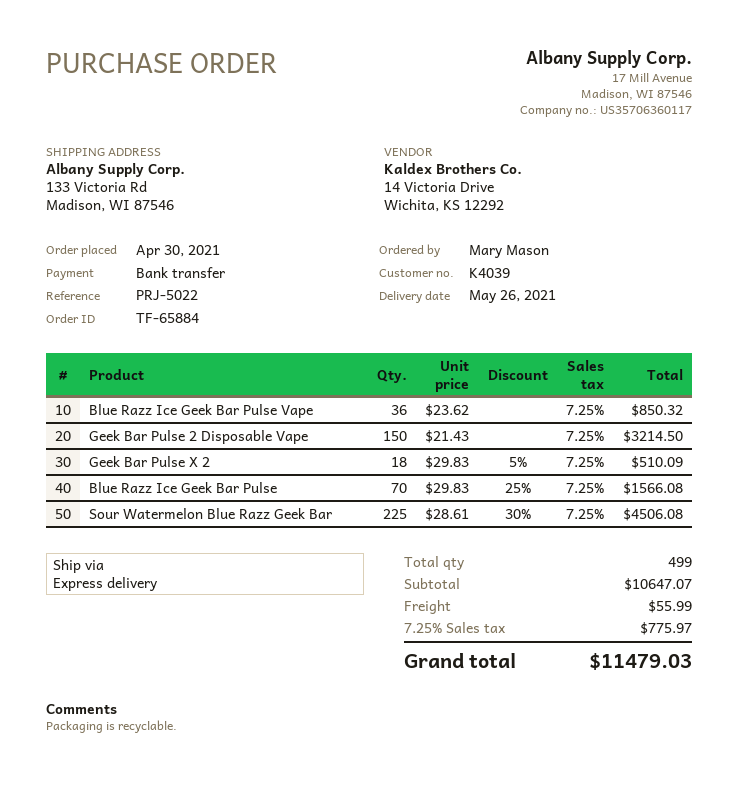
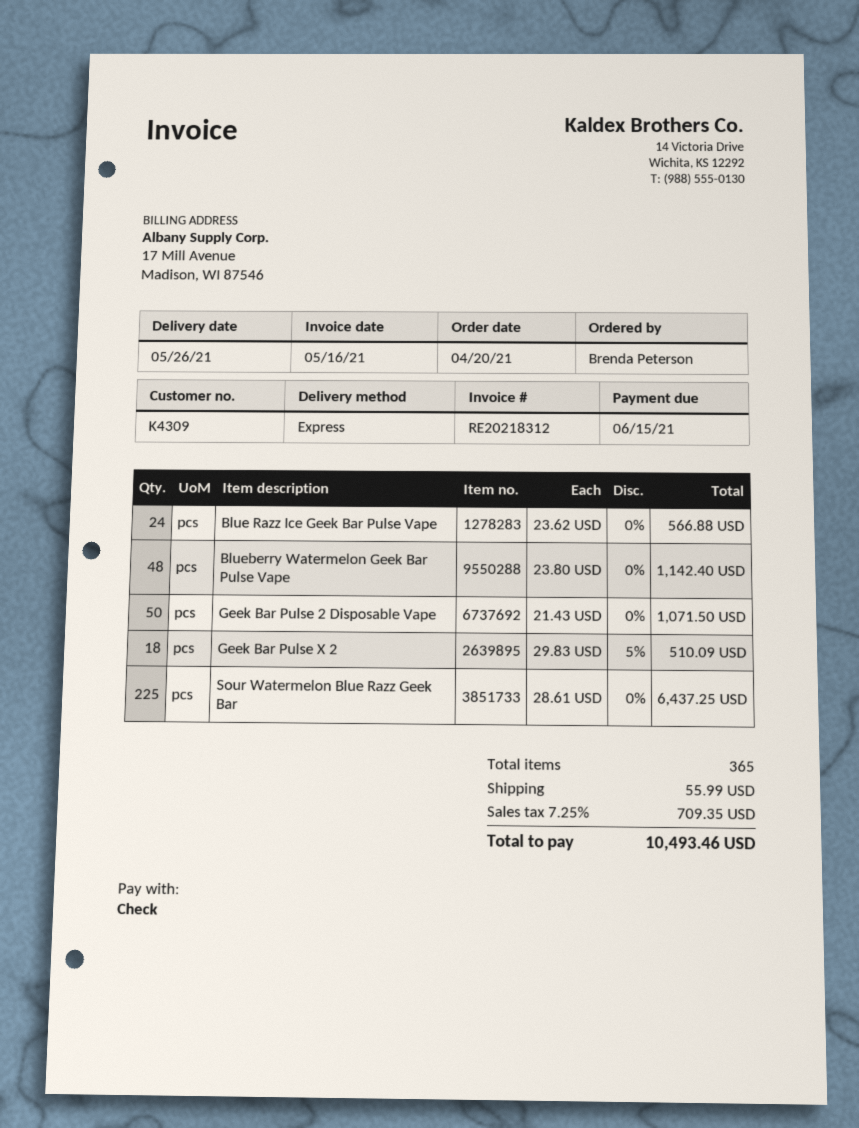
order date: 2021-04-30 -> 2021-04-20
customer number: K4039 -> K4309
ordered by: Mary Mason -> Brenda Peterson
payment method: bank transfer -> cheque
Blue Razz Ice Geek Bar Pulse Vape: 36 x 23.62 = 850.32 -> 24 x 23.62 = 566.88
Geek Bar Pulse 2 Disposable Vape: 150 x 21.43 = 3214.50 -> 50 x 21.43 = 1071.50
Blue Razz Ice Geek Bar Pulse: 70 x 29.83 - 25% = 1566.08 -> none
Sour Watermelon Blue Razz Geek Bar: 225 x 28.61 - 30% = 4506.08 -> 225 x 28.61 = 6437.25
Blueberry Watermelon Geek Bar Pulse Vape: none -> 48 x 23.80 = 1142.40
total quantity: 499 -> 365
tax: 7.25% = 775.97 -> 7.25% = 709.35
total: 11479.03 -> 10493.46

